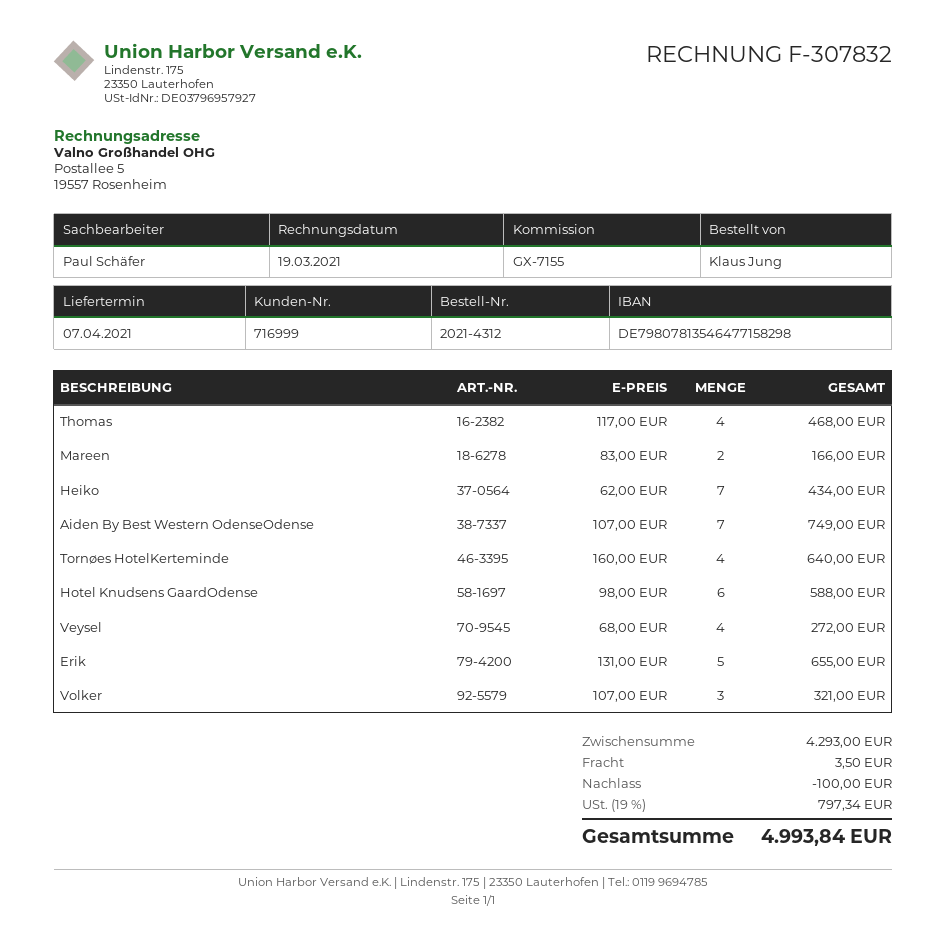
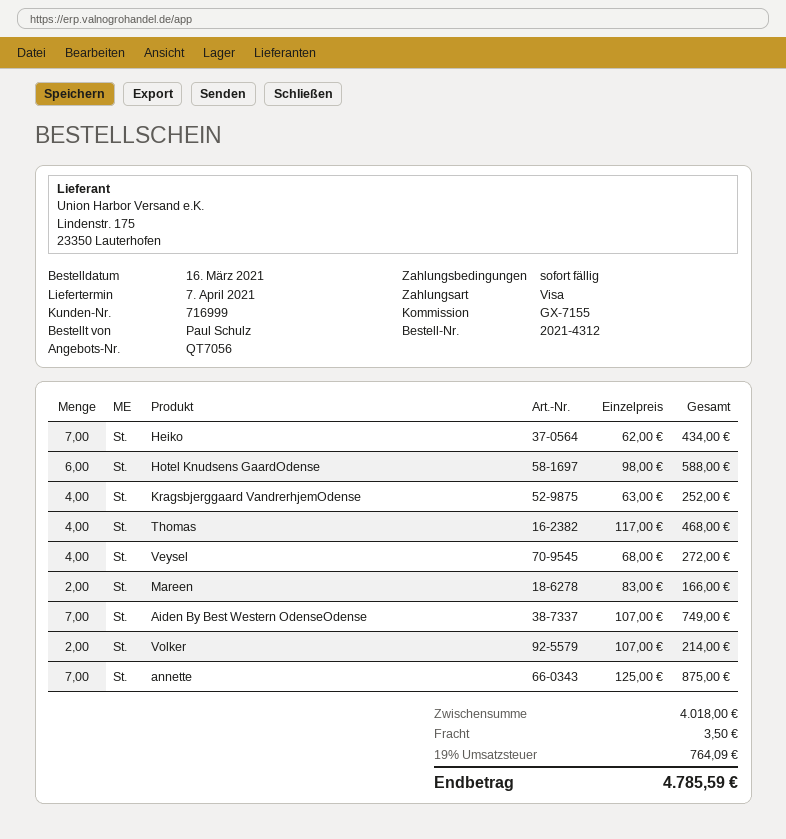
ordered by: Klaus Jung -> Paul Schulz
Tornøes HotelKerteminde: 4 x 160.00 = 640.00 -> none
Erik: 5 x 131.00 = 655.00 -> none
Volker: 3 x 107.00 = 321.00 -> 2 x 107.00 = 214.00
Kragsbjerggaard VandrerhjemOdense: none -> 4 x 63.00 = 252.00
annette: none -> 7 x 125.00 = 875.00
subtotal: 4293.00 -> 4018.00
discount: 100.00 -> none
tax: 19% = 797.34 -> 19% = 764.09
total: 4993.84 -> 4785.59

